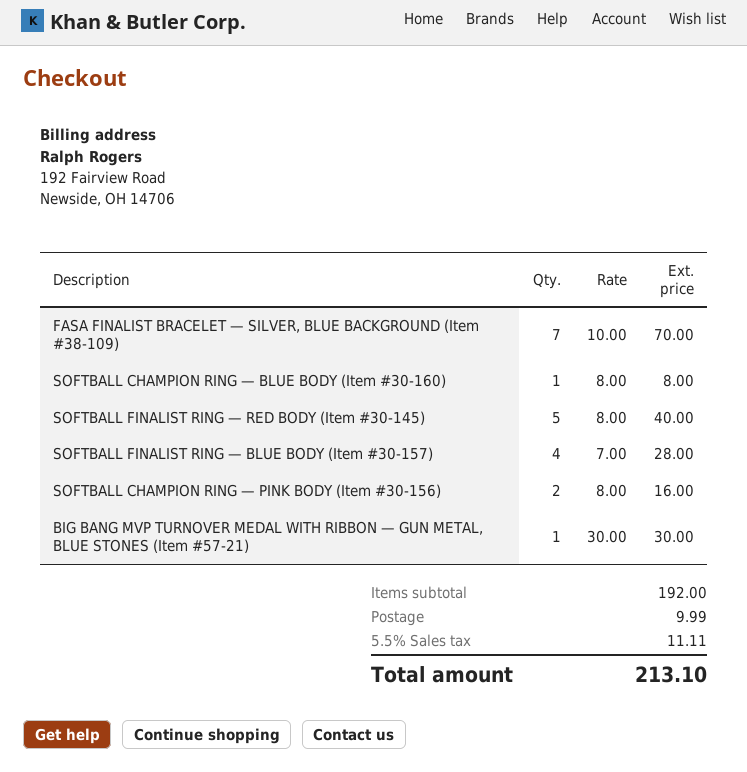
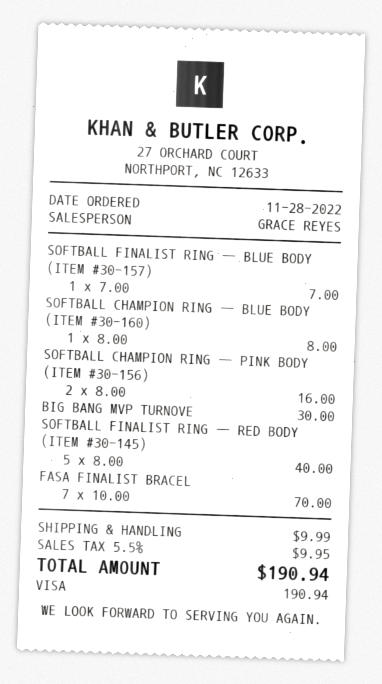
SOFTBALL FINALIST RING — BLUE BODY (Item #30-157): 4 x 7.00 = 28.00 -> 1 x 7.00 = 7.00
tax: 5.5% = 11.11 -> 5.5% = 9.95
total: 213.10 -> 190.94

